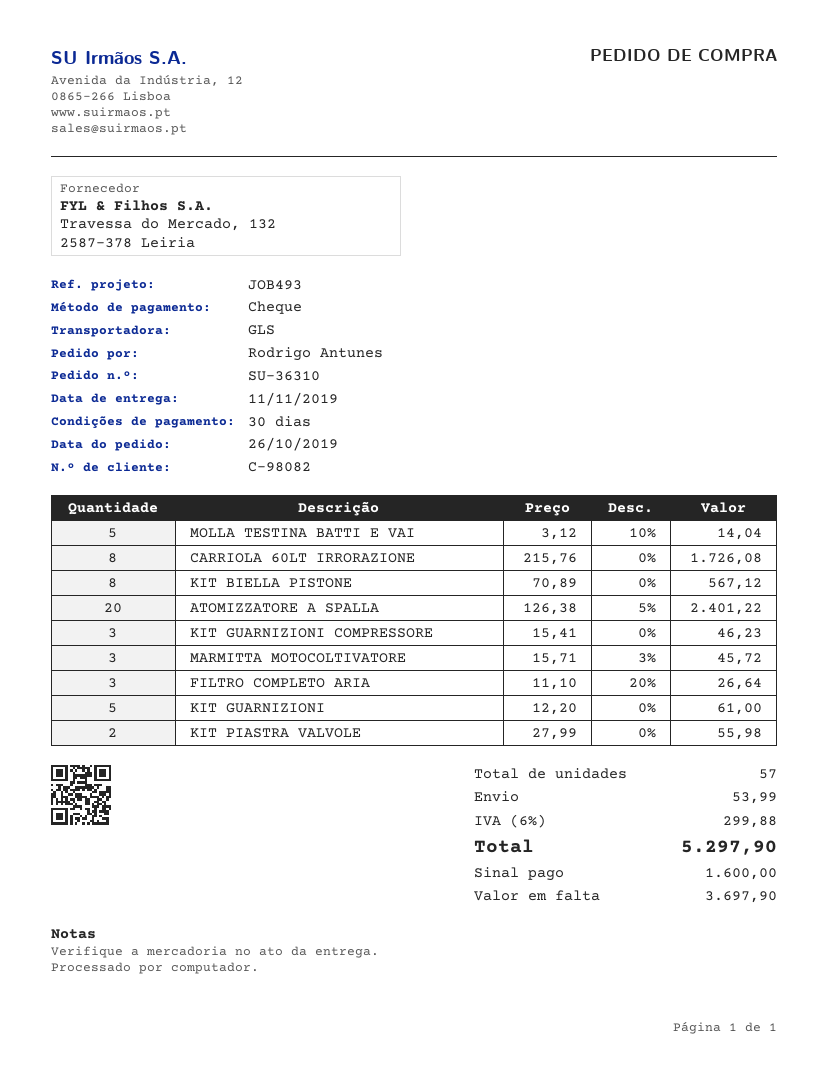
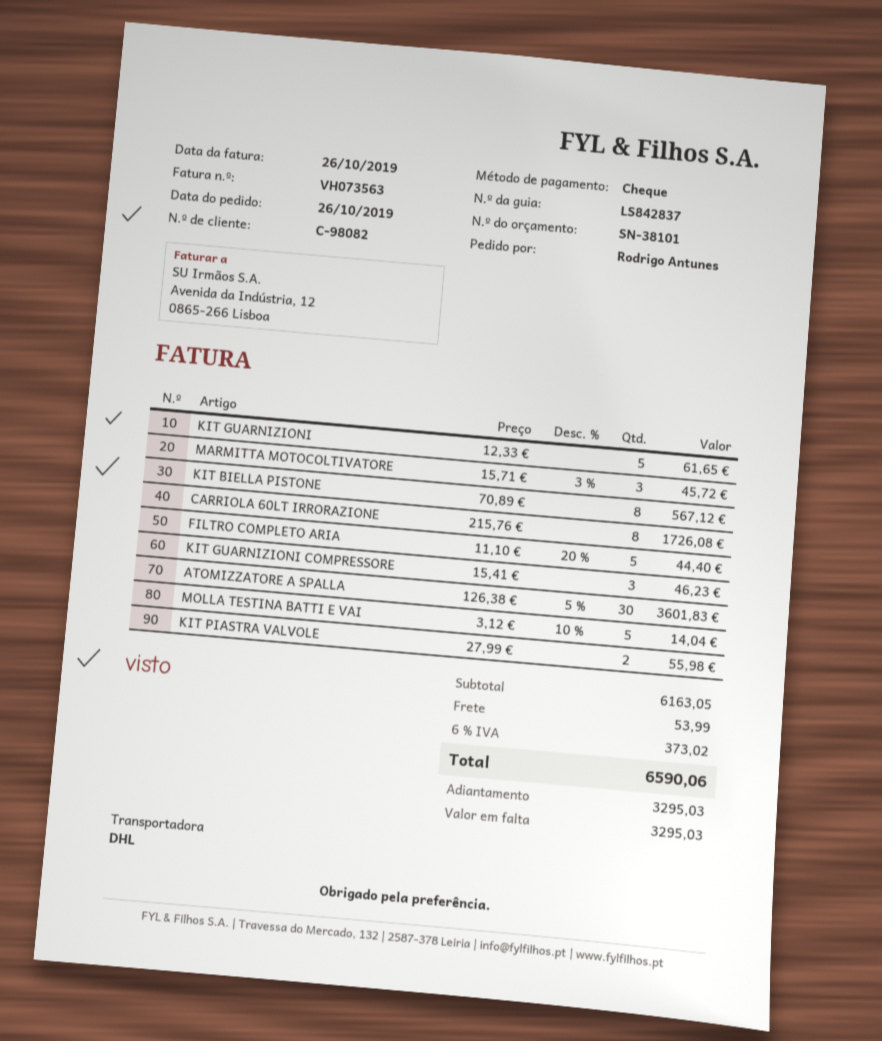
shipping method: GLS -> DHL
ATOMIZZATORE A SPALLA: 20 x 126.38 - 5% = 2401.22 -> 30 x 126.38 - 5% = 3601.83
FILTRO COMPLETO ARIA: 3 x 11.10 - 20% = 26.64 -> 5 x 11.10 - 20% = 44.40
KIT GUARNIZIONI: 5 x 12.20 = 61.00 -> 5 x 12.33 = 61.65
tax: 6% = 299.88 -> 6% = 373.02
total: 5297.90 -> 6590.06
deposit: 1600.00 -> 3295.03
balance: 3697.90 -> 3295.03

